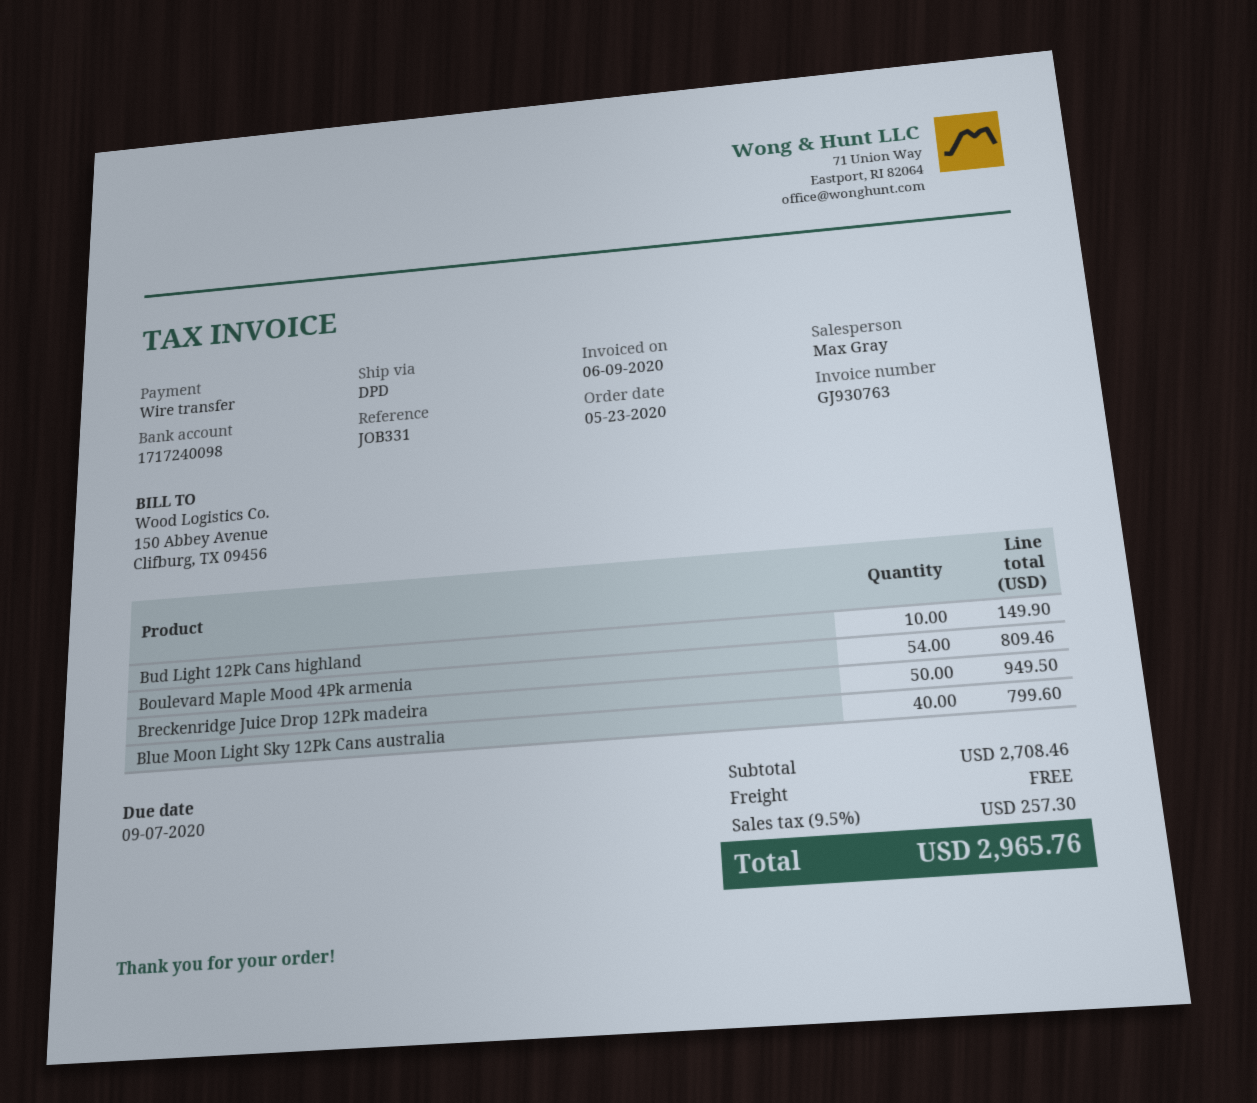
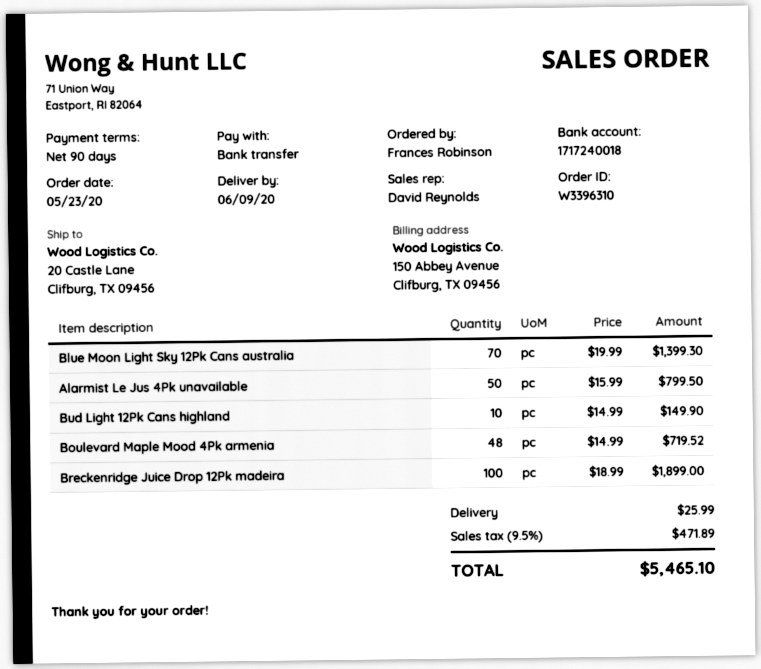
sales rep: Max Gray -> David Reynolds
bank account: 1717240098 -> 1717240018
Boulevard Maple Mood 4Pk armenia: 54 for 809.46 -> 48 for 719.52
Breckenridge Juice Drop 12Pk madeira: 50 for 949.50 -> 100 for 1899.00
Blue Moon Light Sky 12Pk Cans australia: 40 for 799.60 -> 70 for 1399.30
Alarmist Le Jus 4Pk unavailable: none -> 50 for 799.50
shipping: 0.00 -> 25.99
tax: 9.5% = 257.30 -> 9.5% = 471.89
total: 2965.76 -> 5465.10

